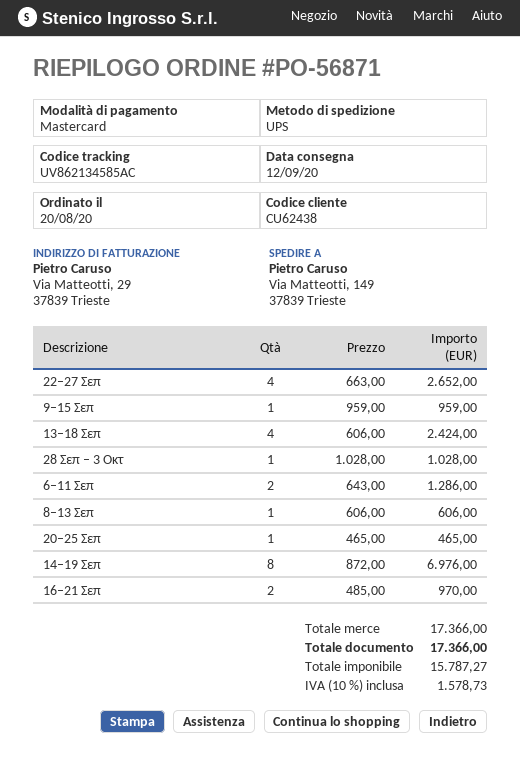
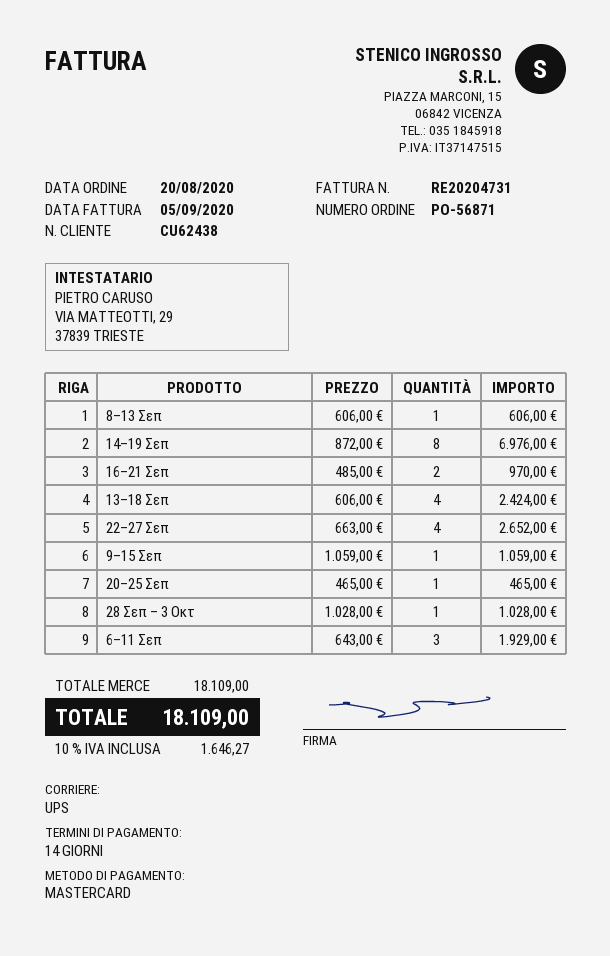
9–15 Σεπ: 1 x 959.00 = 959.00 -> 1 x 1059.00 = 1059.00
6–11 Σεπ: 2 x 643.00 = 1286.00 -> 3 x 643.00 = 1929.00
subtotal: 17366.00 -> 18109.00
tax: 10% = 1578.73 -> 10% = 1646.27
total: 17366.00 -> 18109.00

